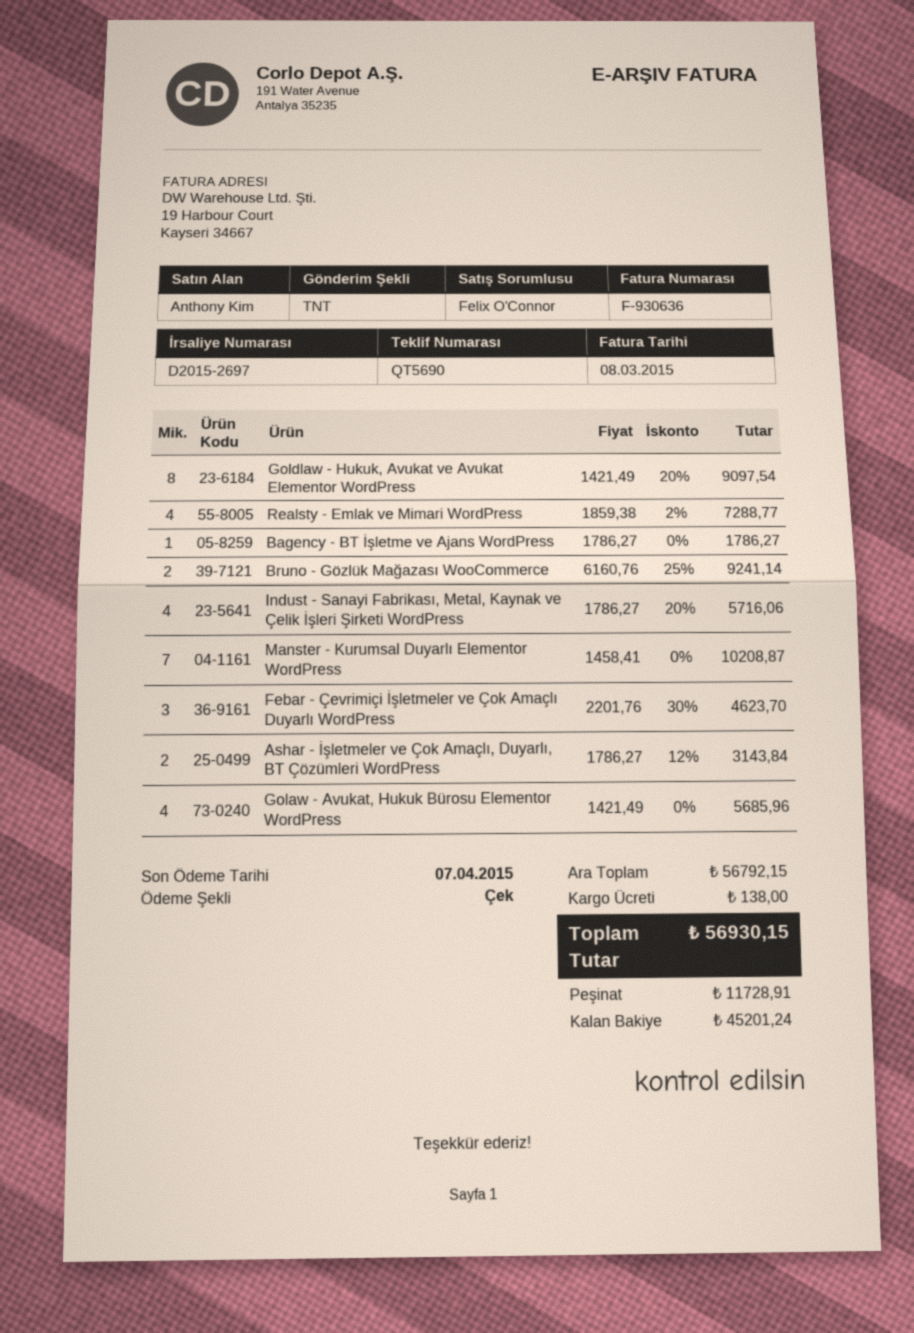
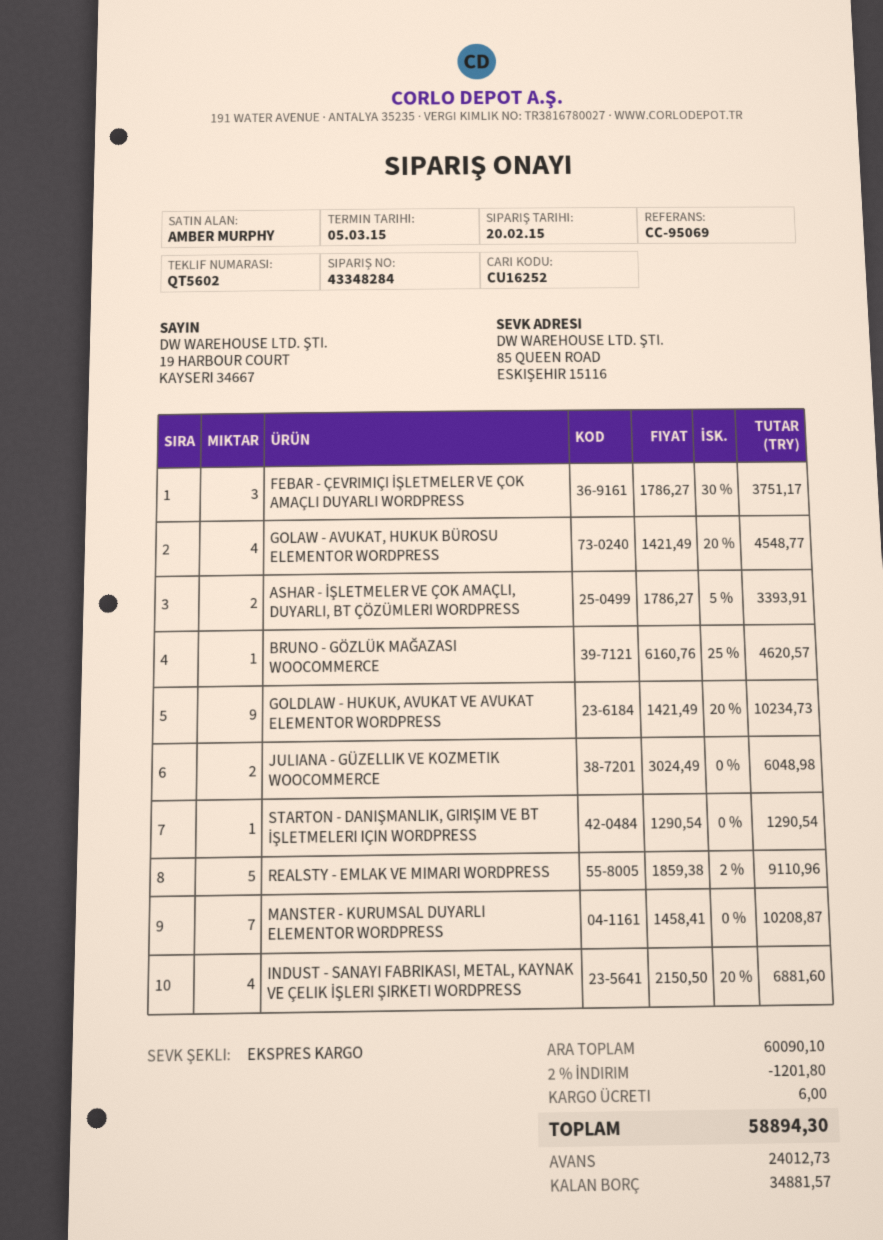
quote number: QT5690 -> QT5602
ordered by: Anthony Kim -> AMBER MURPHY
shipping method: TNT -> express
Goldlaw - Hukuk, Avukat ve Avukat Elementor WordPress: 8 x 1421.49 - 20% = 9097.54 -> 9 x 1421.49 - 20% = 10234.73
Realsty - Emlak ve Mimari WordPress: 4 x 1859.38 - 2% = 7288.77 -> 5 x 1859.38 - 2% = 9110.96
Bagency - BT İşletme ve Ajans WordPress: 1 x 1786.27 = 1786.27 -> none
Bruno - Gözlük Mağazası WooCommerce: 2 x 6160.76 - 25% = 9241.14 -> 1 x 6160.76 - 25% = 4620.57
Indust - Sanayi Fabrikası, Metal, Kaynak ve Çelik İşleri Şirketi WordPress: 4 x 1786.27 - 20% = 5716.06 -> 4 x 2150.50 - 20% = 6881.60
Febar - Çevrimiçi İşletmeler ve Çok Amaçlı Duyarlı WordPress: 3 x 2201.76 - 30% = 4623.70 -> 3 x 1786.27 - 30% = 3751.17
Ashar - İşletmeler ve Çok Amaçlı, Duyarlı, BT Çözümleri WordPress: 2 x 1786.27 - 12% = 3143.84 -> 2 x 1786.27 - 5% = 3393.91
Golaw - Avukat, Hukuk Bürosu Elementor WordPress: 4 x 1421.49 = 5685.96 -> 4 x 1421.49 - 20% = 4548.77
JULIANA - GÜZELLIK VE KOZMETIK WOOCOMMERCE: none -> 2 x 3024.49 = 6048.98
STARTON - DANIŞMANLIK, GIRIŞIM VE BT İŞLETMELERI IÇIN WORDPRESS: none -> 1 x 1290.54 = 1290.54
subtotal: 56792.15 -> 60090.10
discount: none -> 2% = 1201.80
shipping: 138.00 -> 6.00
total: 56930.15 -> 58894.30
deposit: 11728.91 -> 24012.73
balance: 45201.24 -> 34881.57

